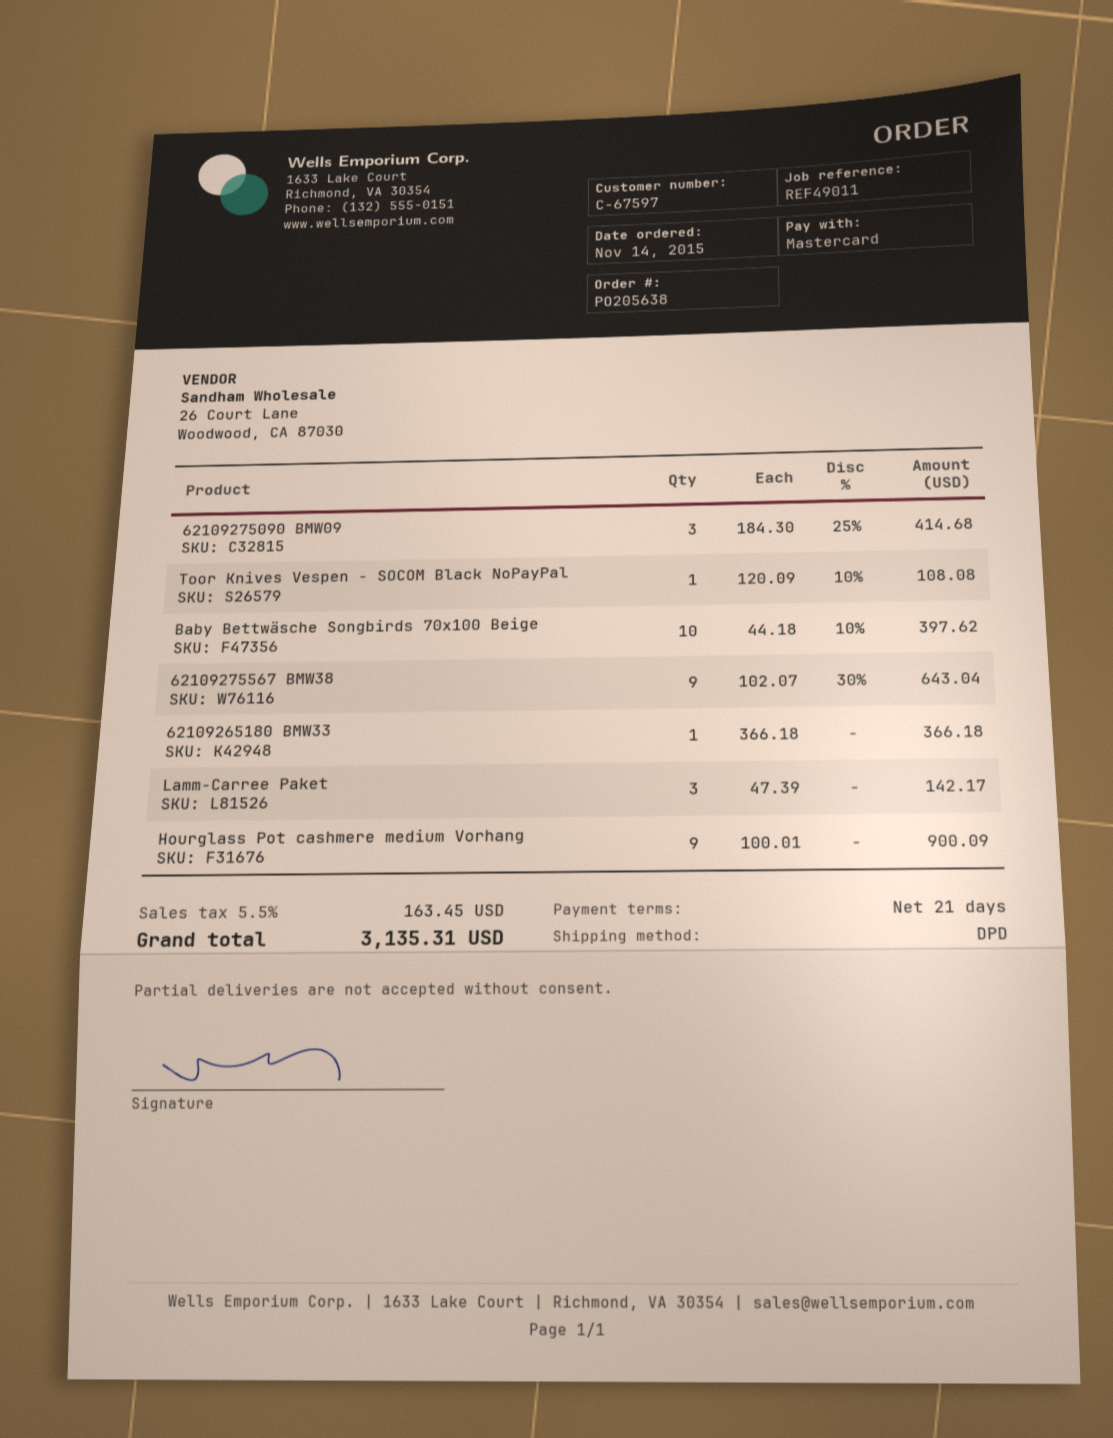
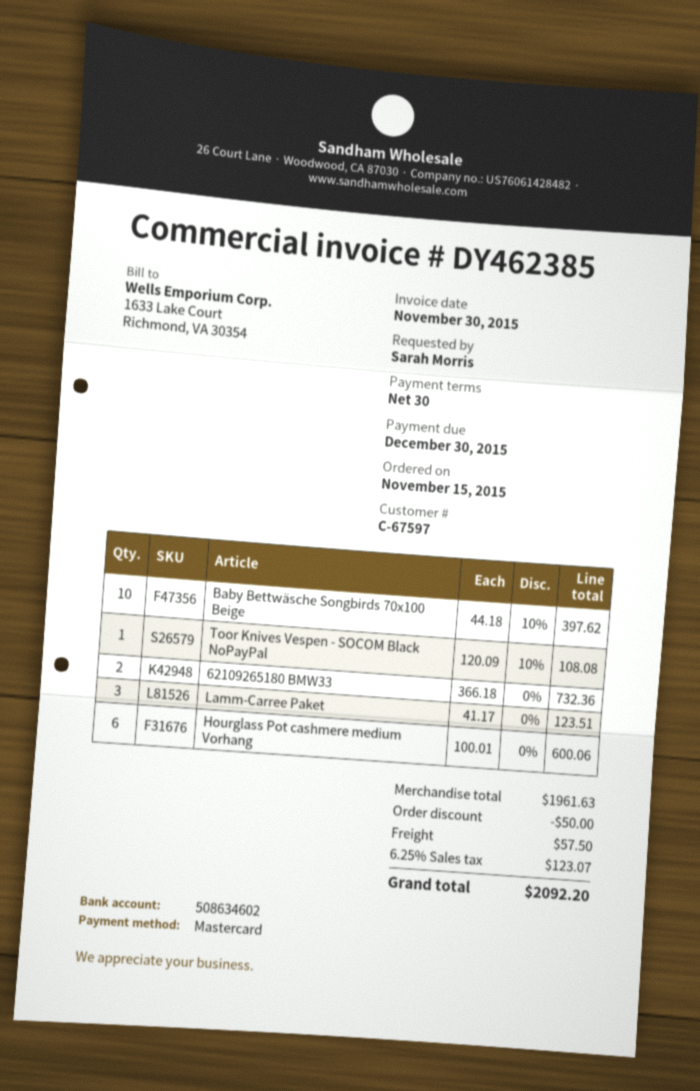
order date: 2015-11-14 -> 2015-11-15
payment terms: 21 days -> 30 days
62109275090 BMW09: 3 x 184.30 - 25% = 414.68 -> none
62109275567 BMW38: 9 x 102.07 - 30% = 643.04 -> none
62109265180 BMW33: 1 x 366.18 = 366.18 -> 2 x 366.18 = 732.36
Lamm-Carree Paket: 3 x 47.39 = 142.17 -> 3 x 41.17 = 123.51
Hourglass Pot cashmere medium Vorhang: 9 x 100.01 = 900.09 -> 6 x 100.01 = 600.06
discount: none -> 50.00
shipping: none -> 57.50
tax: 5.5% = 163.45 -> 6.25% = 123.07
total: 3135.31 -> 2092.20

